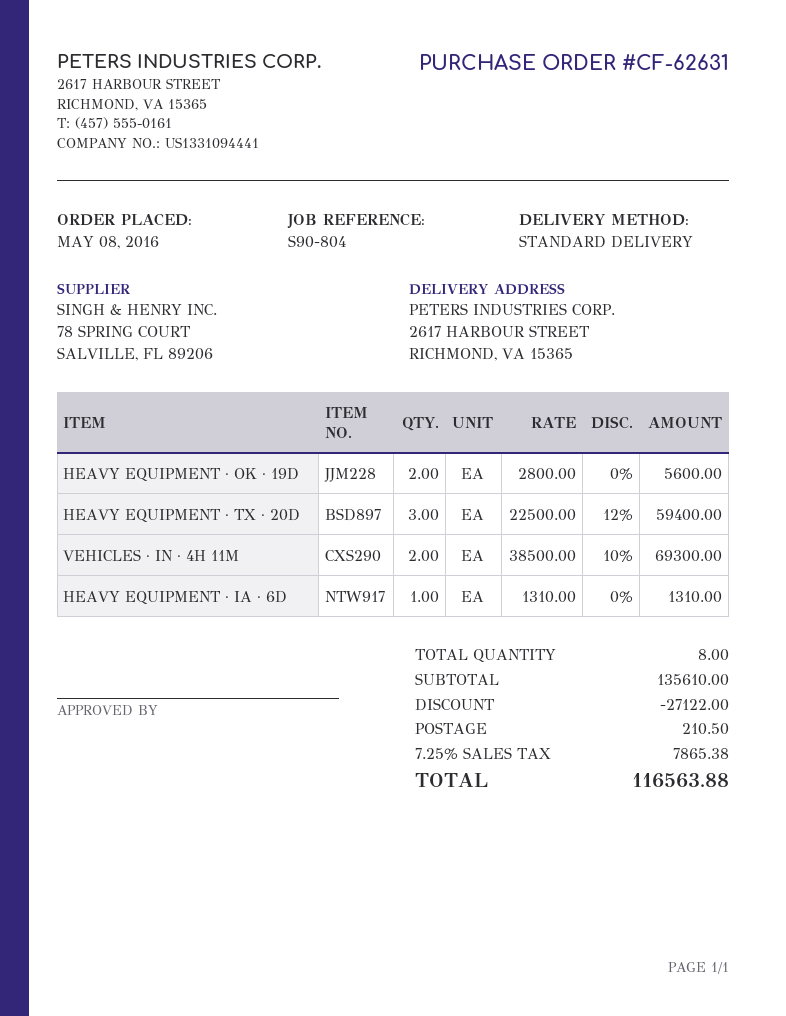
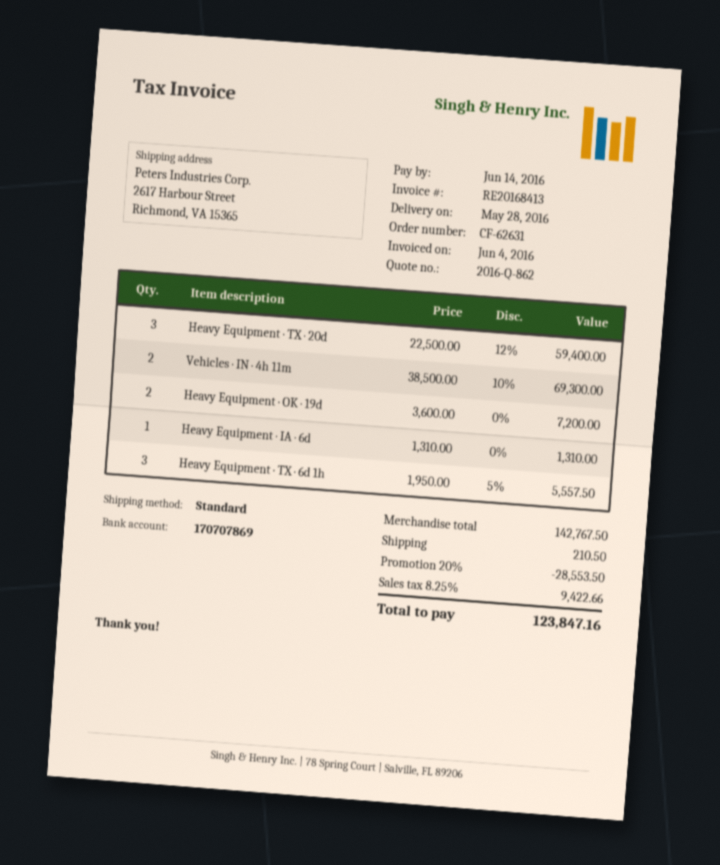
HEAVY EQUIPMENT · OK · 19D: 2 x 2800.00 = 5600.00 -> 2 x 3600.00 = 7200.00
Heavy Equipment · TX · 6d 1h: none -> 3 x 1950.00 - 5% = 5557.50
subtotal: 135610.00 -> 142767.50
discount: 27122.00 -> 28553.50
tax: 7.25% = 7865.38 -> 8.25% = 9422.66
total: 116563.88 -> 123847.16

